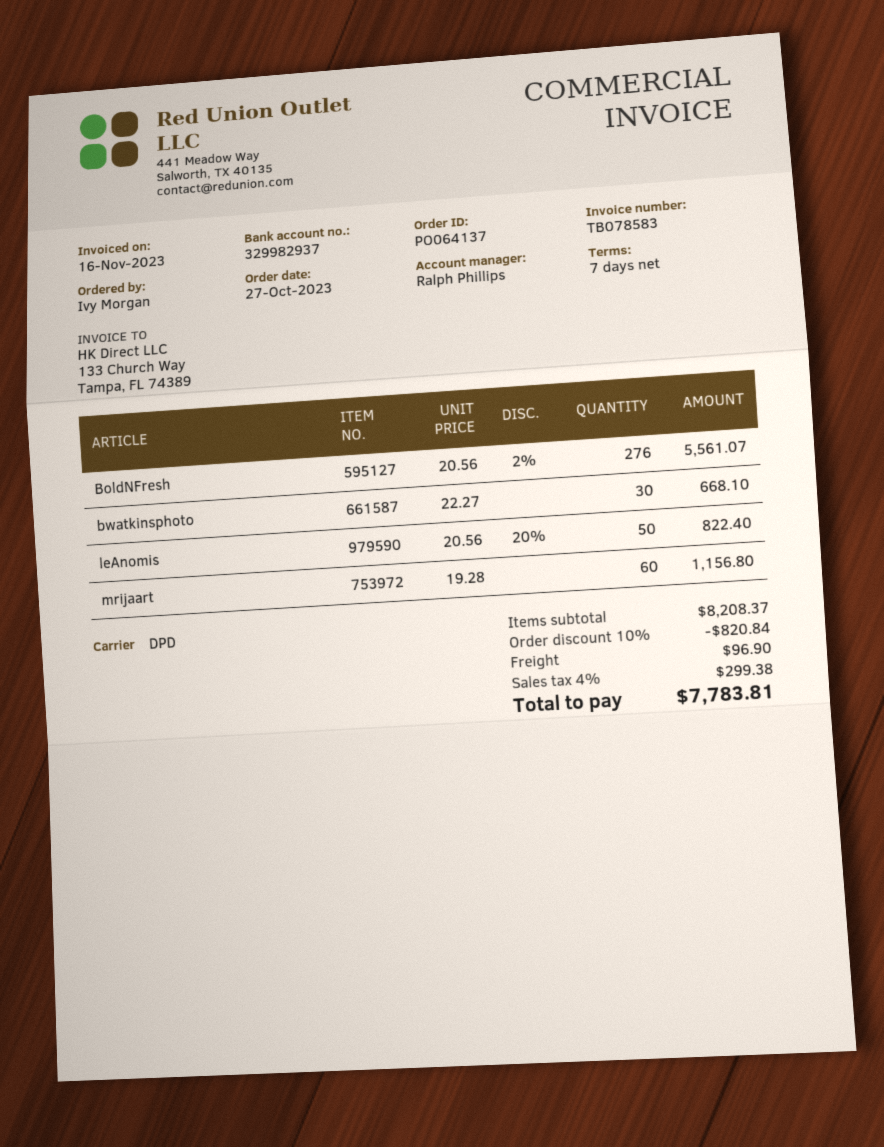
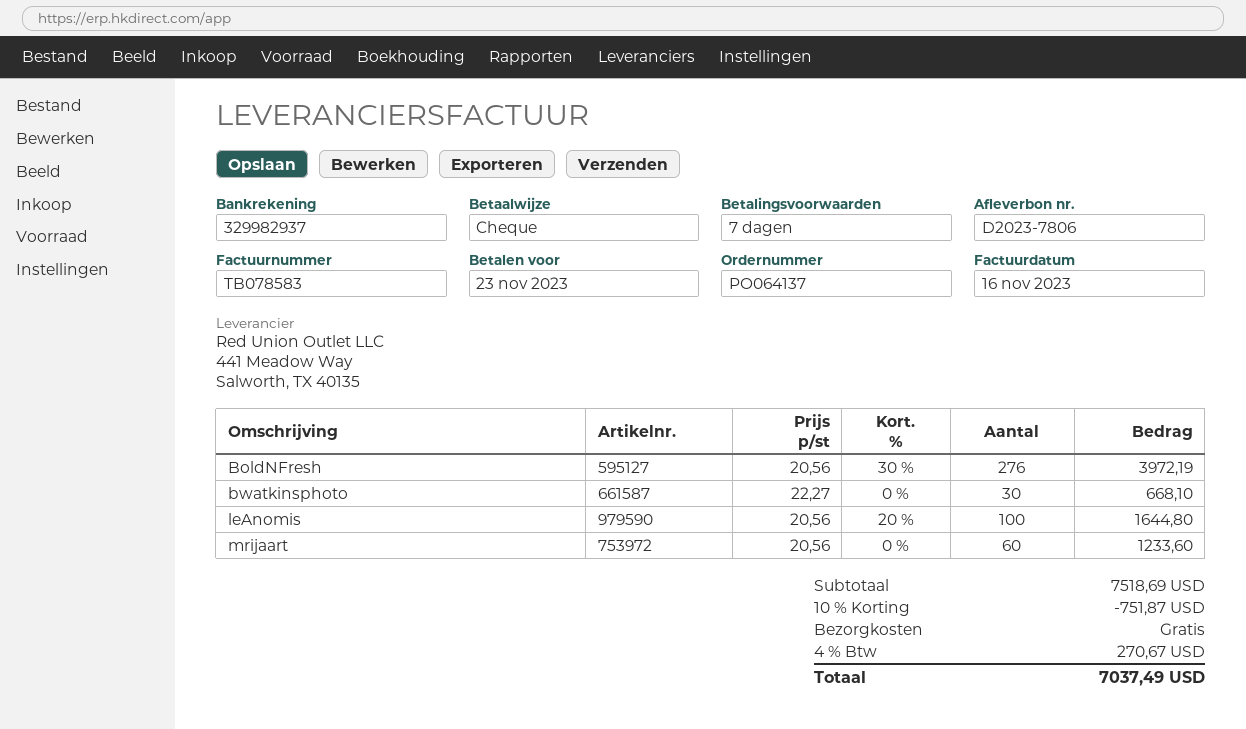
BoldNFresh: 276 x 20.56 - 2% = 5561.07 -> 276 x 20.56 - 30% = 3972.19
leAnomis: 50 x 20.56 - 20% = 822.40 -> 100 x 20.56 - 20% = 1644.80
mrijaart: 60 x 19.28 = 1156.80 -> 60 x 20.56 = 1233.60
subtotal: 8208.37 -> 7518.69
discount: 10% = 820.84 -> 10% = 751.87
shipping: 96.90 -> 0.00
tax: 4% = 299.38 -> 4% = 270.67
total: 7783.81 -> 7037.49

